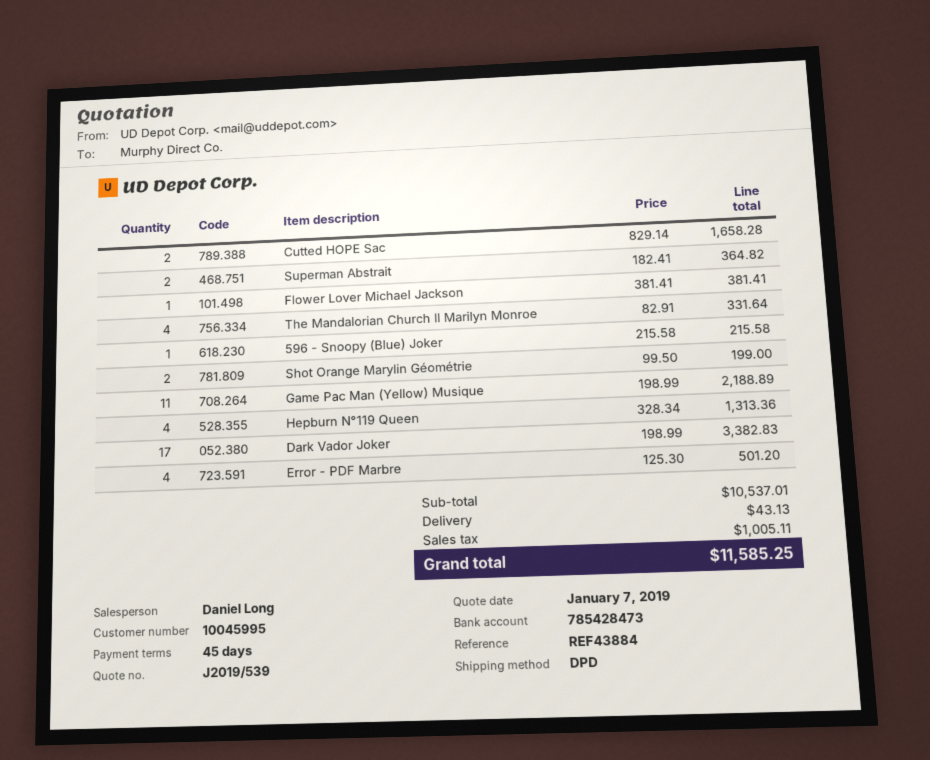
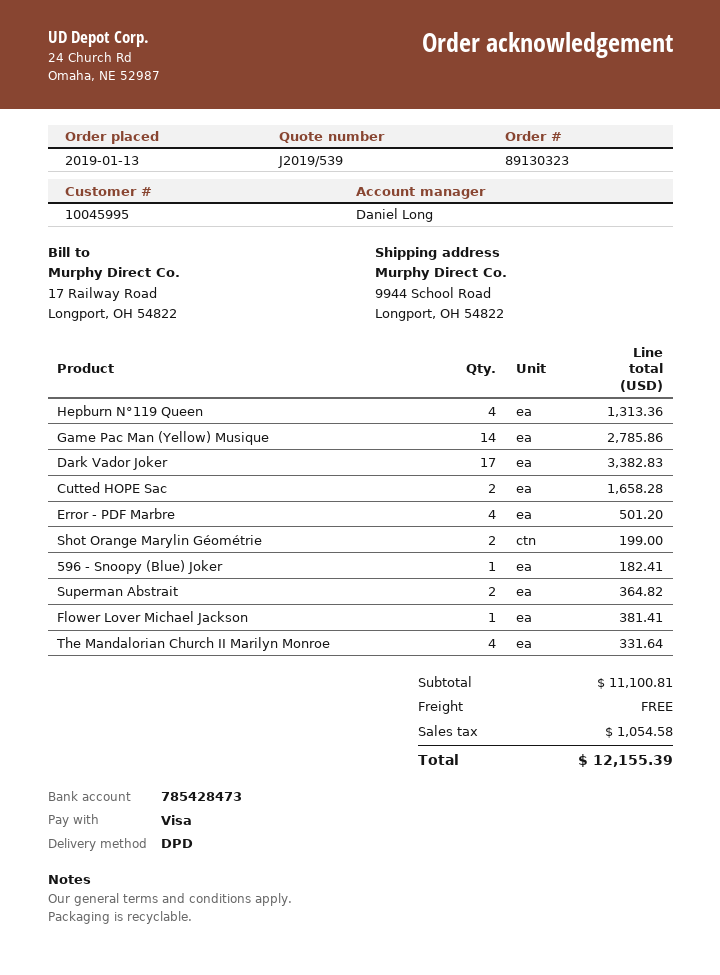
596 - Snoopy (Blue) Joker: 1 for 215.58 -> 1 for 182.41
Game Pac Man (Yellow) Musique: 11 for 2188.89 -> 14 for 2785.86
subtotal: 10537.01 -> 11100.81
shipping: 43.13 -> 0.00
tax: 1005.11 -> 1054.58
total: 11585.25 -> 12155.39

